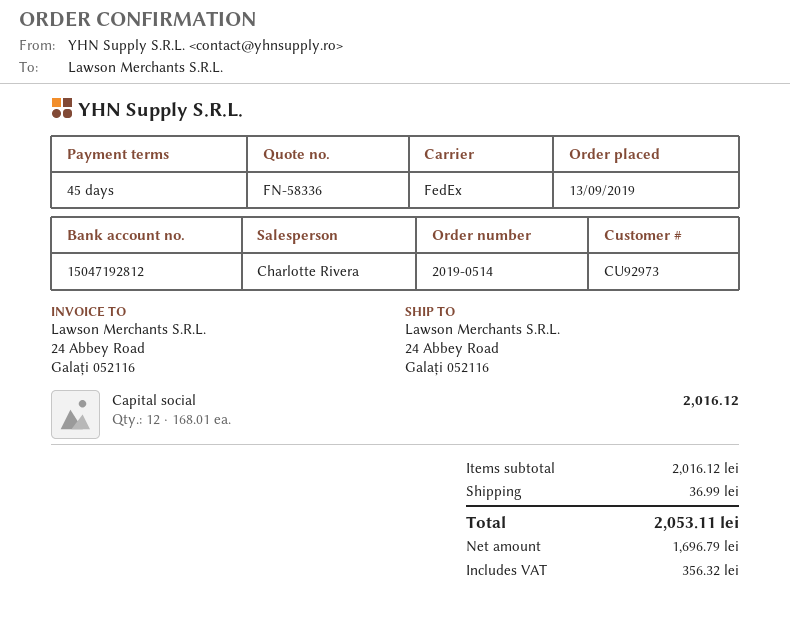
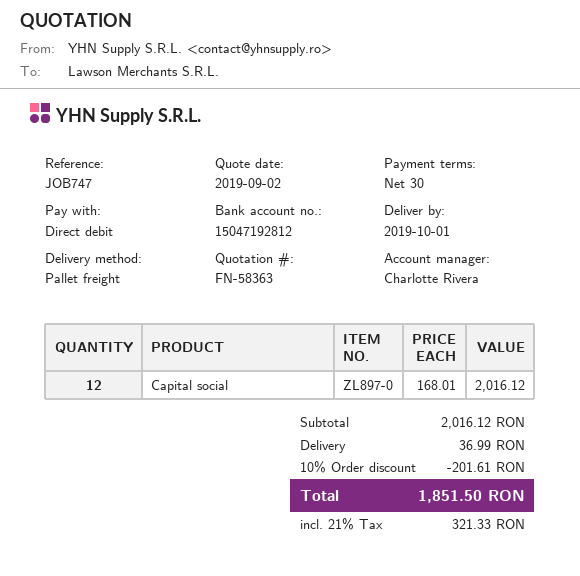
quote number: FN-58336 -> FN-58363
payment terms: 45 days -> 30 days
shipping method: FedEx -> pallet freight
discount: none -> 10% = 201.61
tax: 356.32 -> 321.33
total: 2053.11 -> 1851.50

